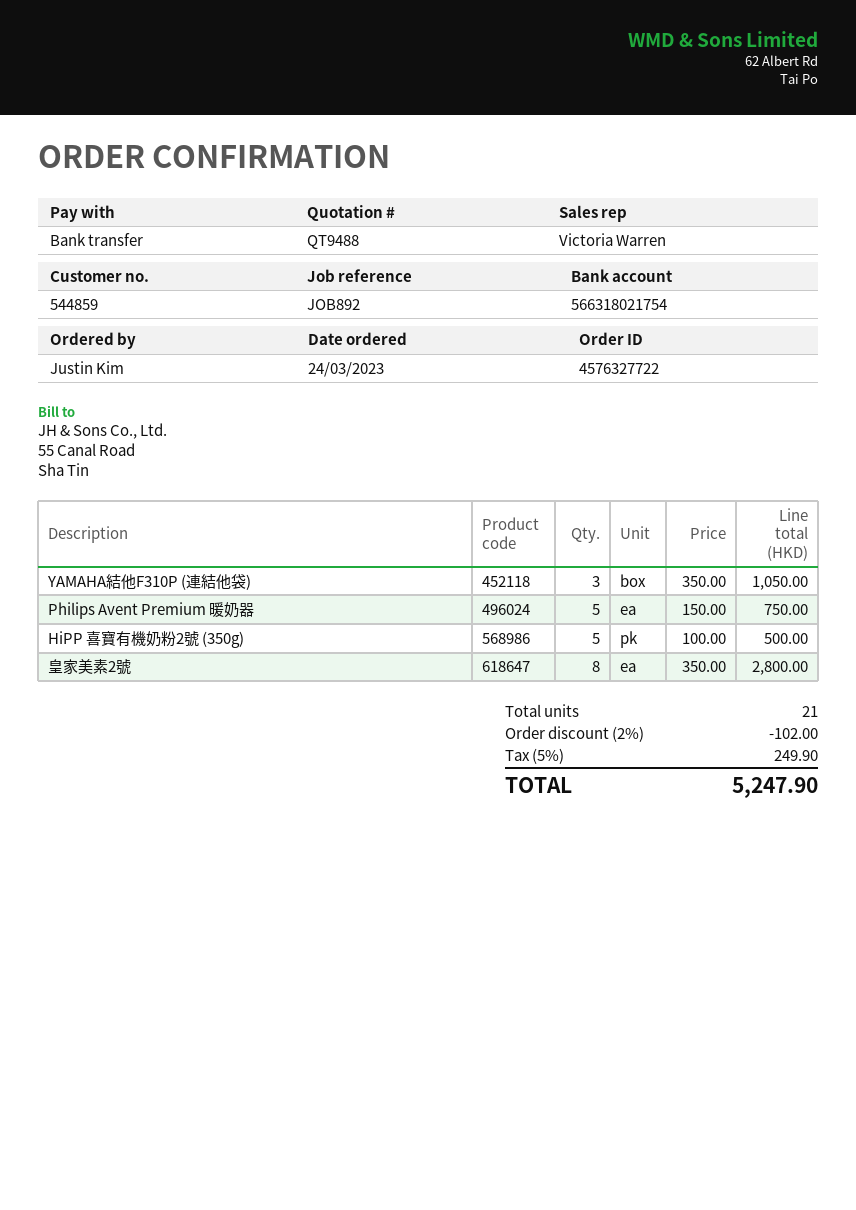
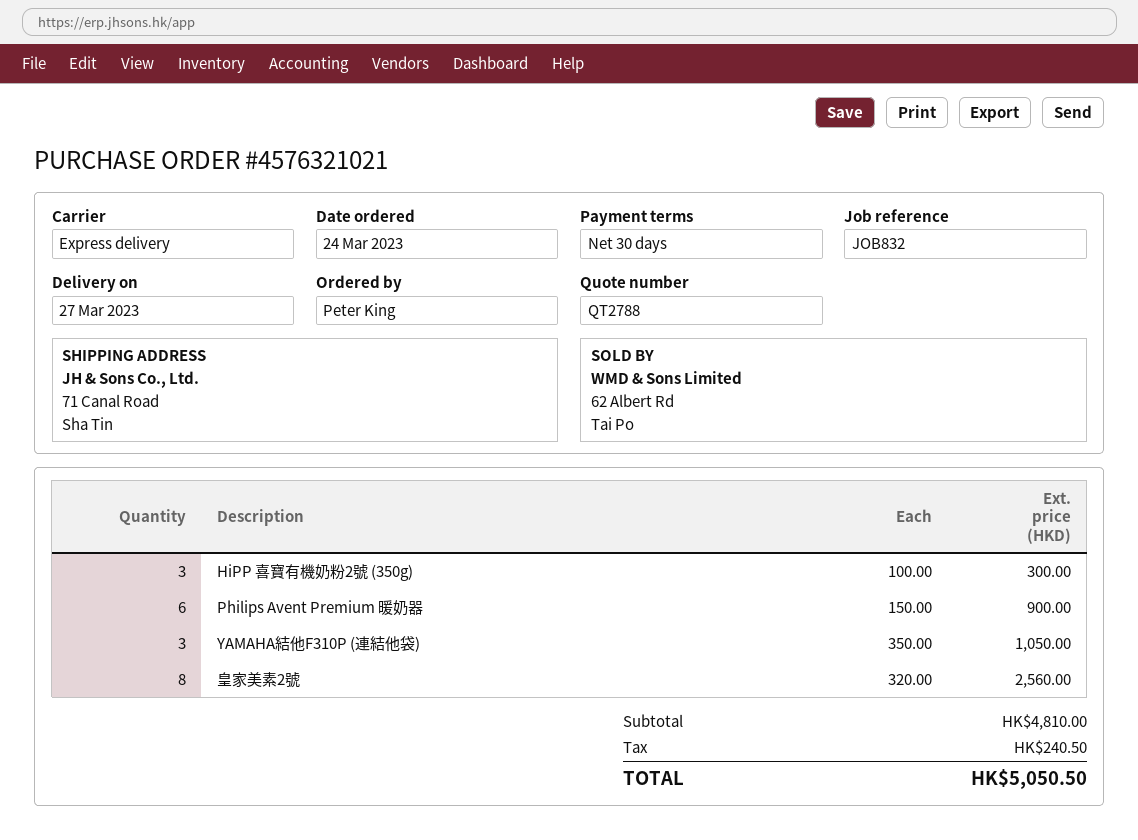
quote number: QT9488 -> QT2788
order number: 4576327722 -> 4576321021
reference: JOB892 -> JOB832
ordered by: Justin Kim -> Peter King
Philips Avent Premium 暖奶器: 5 x 150.00 = 750.00 -> 6 x 150.00 = 900.00
HiPP 喜寶有機奶粉2號 (350g): 5 x 100.00 = 500.00 -> 3 x 100.00 = 300.00
皇家美素2號: 8 x 350.00 = 2800.00 -> 8 x 320.00 = 2560.00
discount: 2% = 102.00 -> none
tax: 249.90 -> 240.50
total: 5247.90 -> 5050.50

